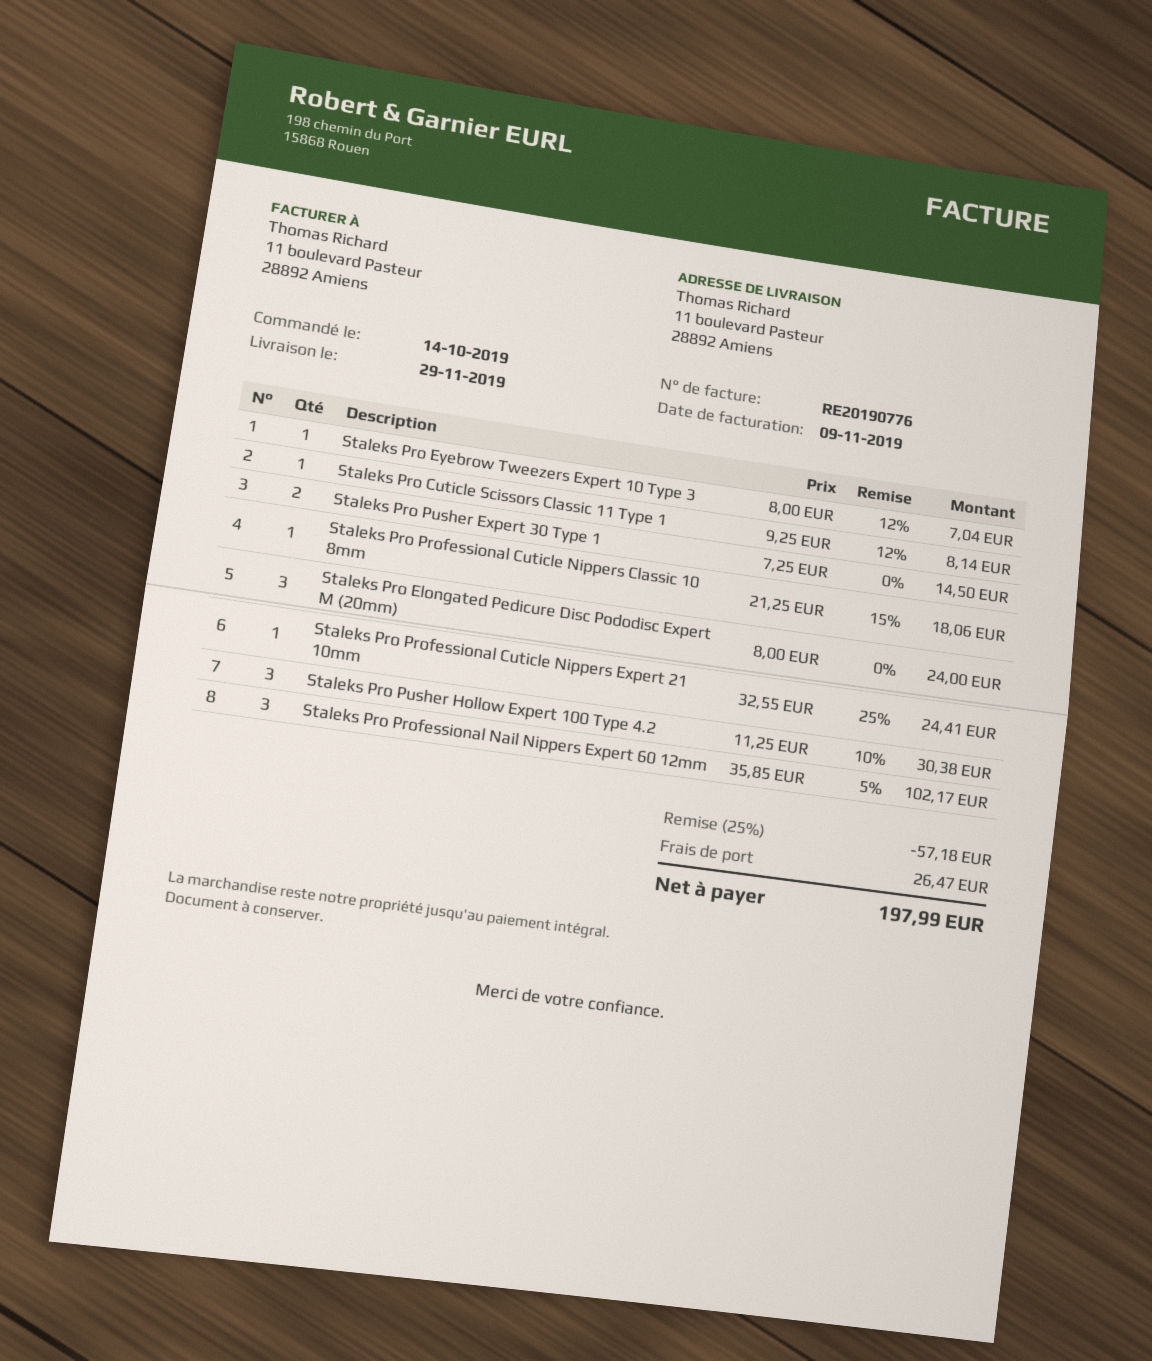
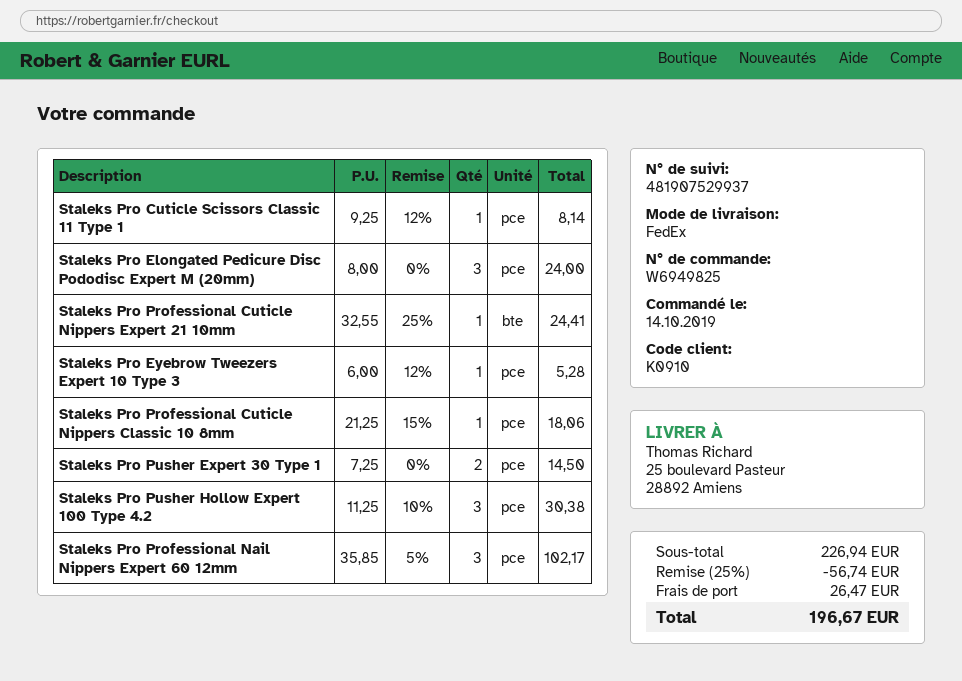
ship to: 11 boulevard Pasteur, 28892 Amiens -> 25 boulevard Pasteur, 28892 Amiens
Staleks Pro Eyebrow Tweezers Expert 10 Type 3: 1 x 8.00 - 12% = 7.04 -> 1 x 6.00 - 12% = 5.28
discount: 25% = 57.18 -> 25% = 56.74
total: 197.99 -> 196.67

